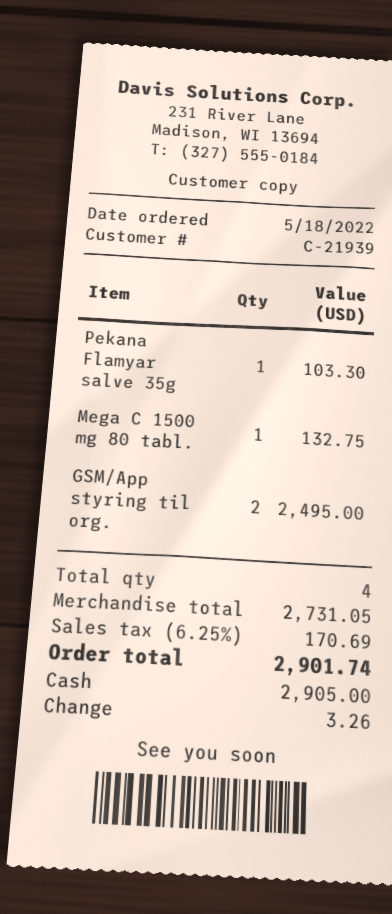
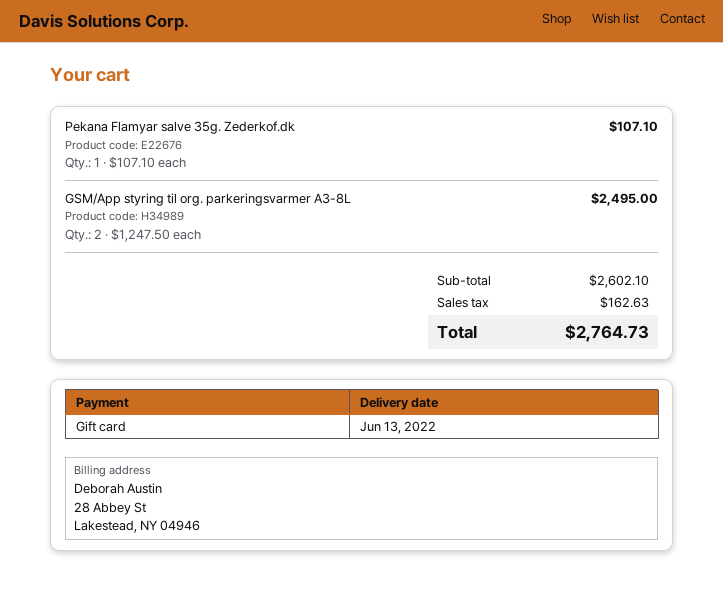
payment method: cash -> gift card
Pekana Flamyar salve 35g: 1 for 103.30 -> 1 for 107.10
Mega C 1500 mg 80 tabl.: 1 for 132.75 -> none
subtotal: 2731.05 -> 2602.10
tax: 170.69 -> 162.63
total: 2901.74 -> 2764.73

